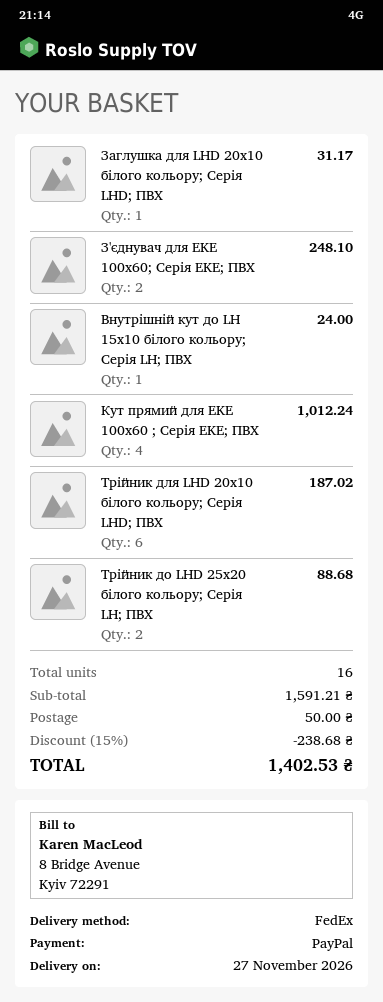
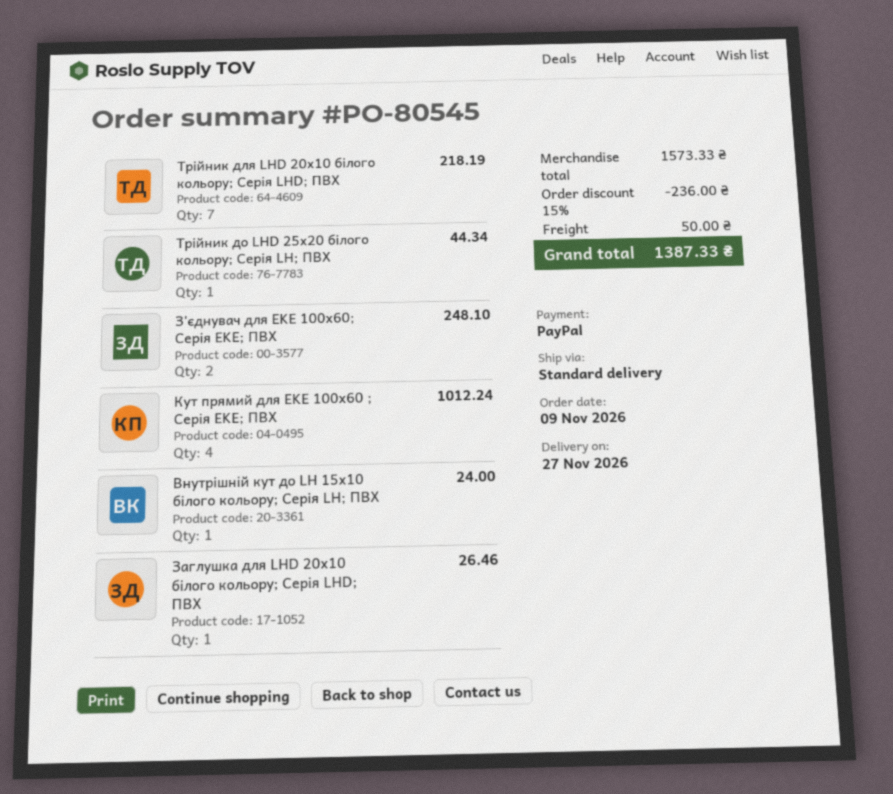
shipping method: FedEx -> standard
Заглушка для LHD 20x10 білого кольору; Серія LHD; ПВХ: 1 for 31.17 -> 1 for 26.46
Трійник для LHD 20x10 білого кольору; Серія LHD; ПВХ: 6 for 187.02 -> 7 for 218.19
Трійник до LHD 25х20 білого кольору; Серія LH; ПВХ: 2 for 88.68 -> 1 for 44.34
subtotal: 1591.21 -> 1573.33
discount: 15% = 238.68 -> 15% = 236.00
total: 1402.53 -> 1387.33

